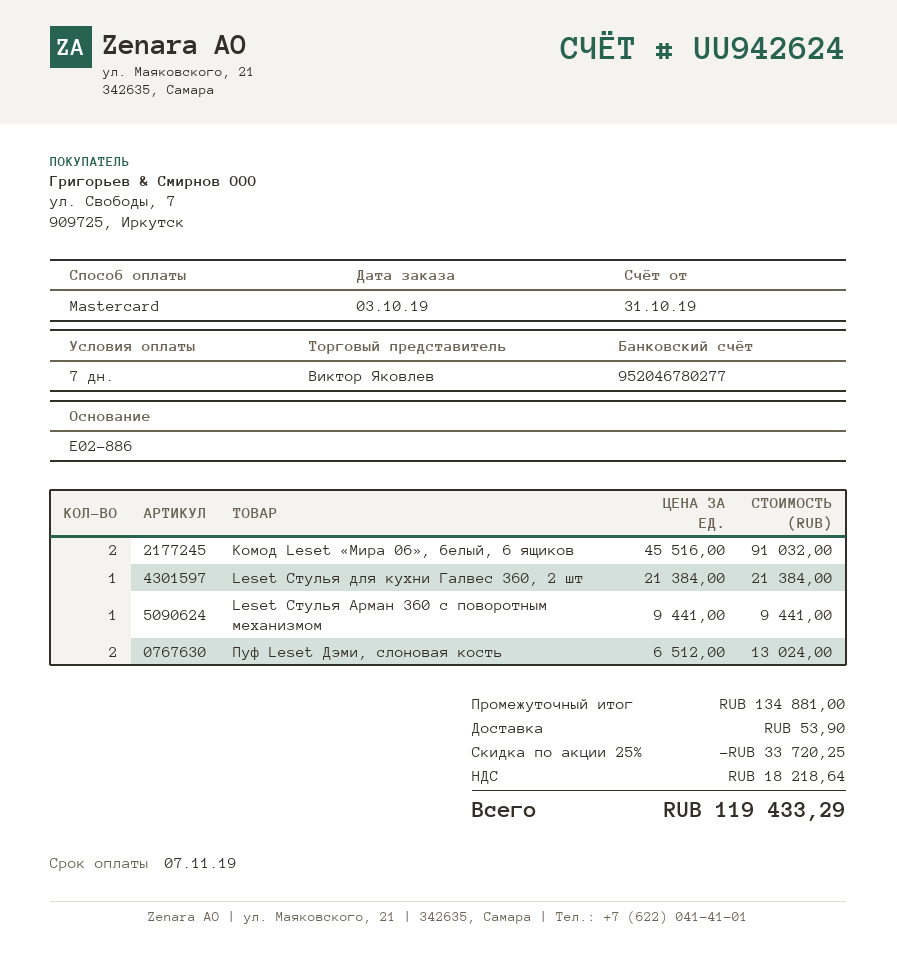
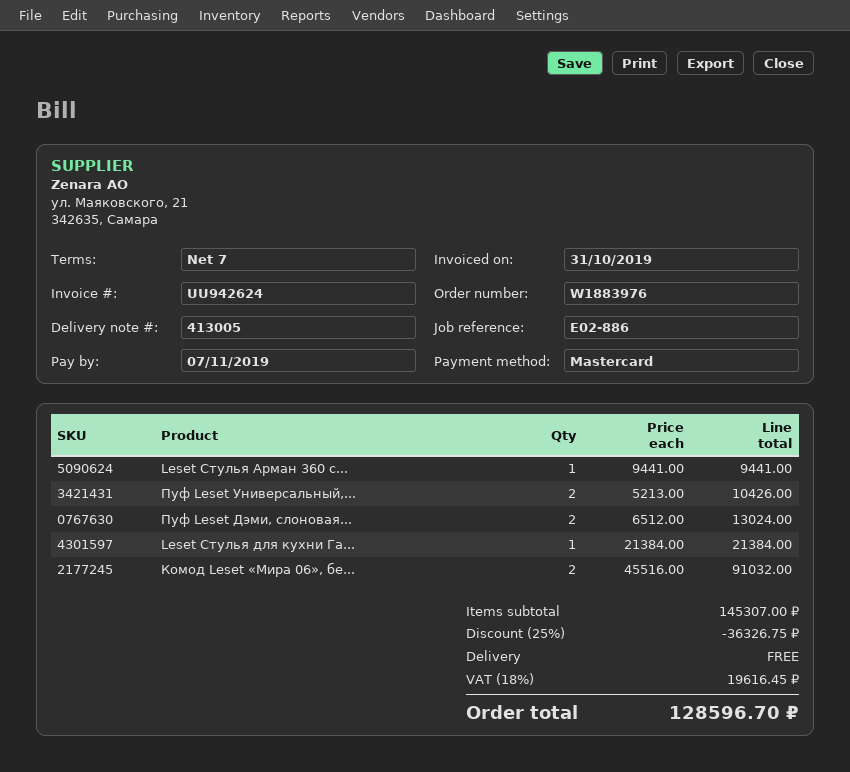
Пуф Leset Универсальный,...: none -> 2 x 5213.00 = 10426.00
subtotal: 134881.00 -> 145307.00
discount: 25% = 33720.25 -> 25% = 36326.75
shipping: 53.90 -> 0.00
tax: 18218.64 -> 19616.45
total: 119433.29 -> 128596.70

